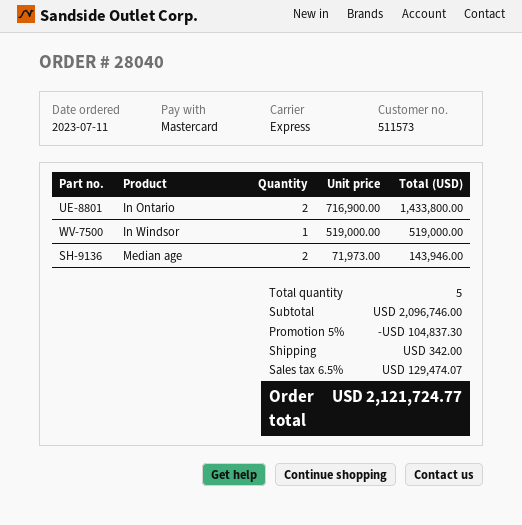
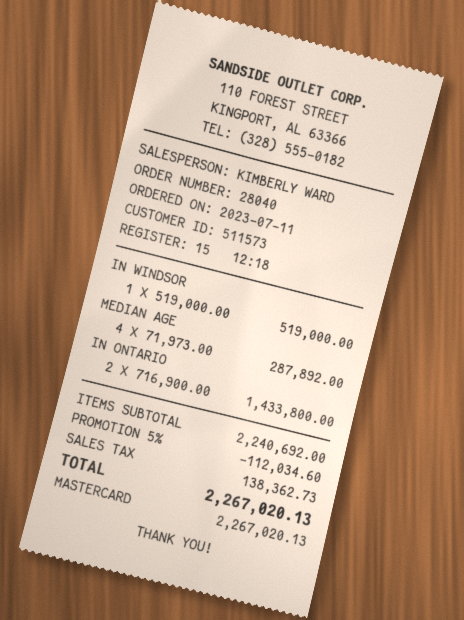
Median age: 2 x 71973.00 = 143946.00 -> 4 x 71973.00 = 287892.00
subtotal: 2096746.00 -> 2240692.00
discount: 5% = 104837.30 -> 5% = 112034.60
shipping: 342.00 -> none
tax: 129474.07 -> 138362.73
total: 2121724.77 -> 2267020.13

